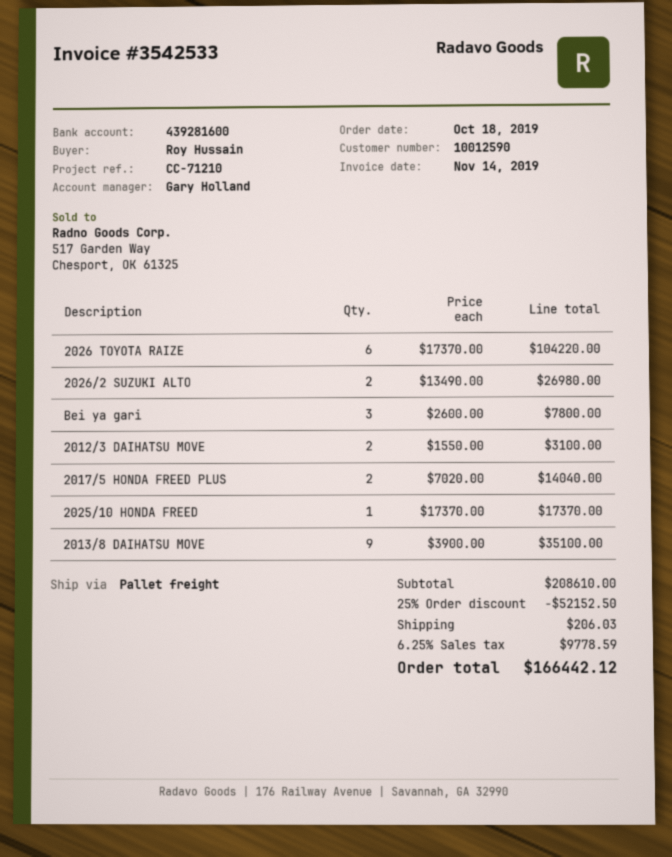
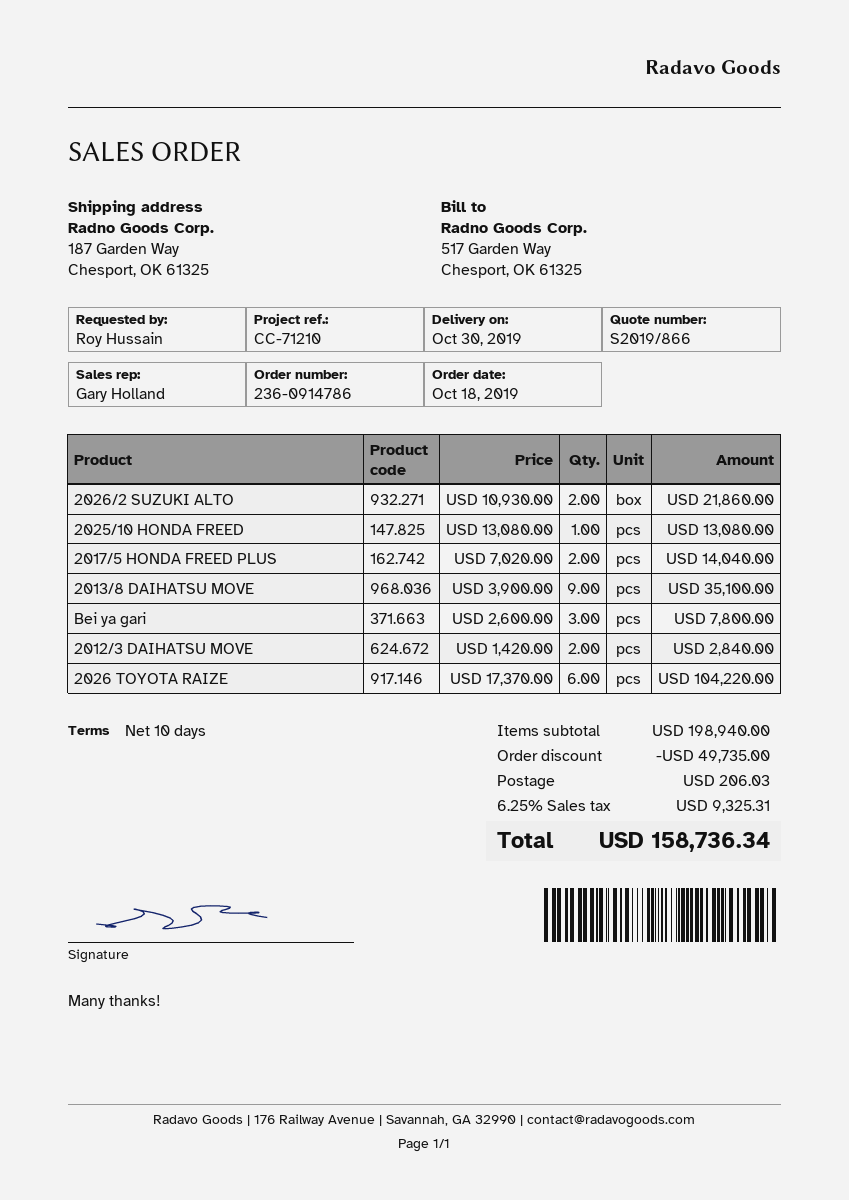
2026/2 SUZUKI ALTO: 2 x 13490.00 = 26980.00 -> 2 x 10930.00 = 21860.00
2012/3 DAIHATSU MOVE: 2 x 1550.00 = 3100.00 -> 2 x 1420.00 = 2840.00
2025/10 HONDA FREED: 1 x 17370.00 = 17370.00 -> 1 x 13080.00 = 13080.00
subtotal: 208610.00 -> 198940.00
discount: 52152.50 -> 49735.00
tax: 6.25% = 9778.59 -> 6.25% = 9325.31
total: 166442.12 -> 158736.34

